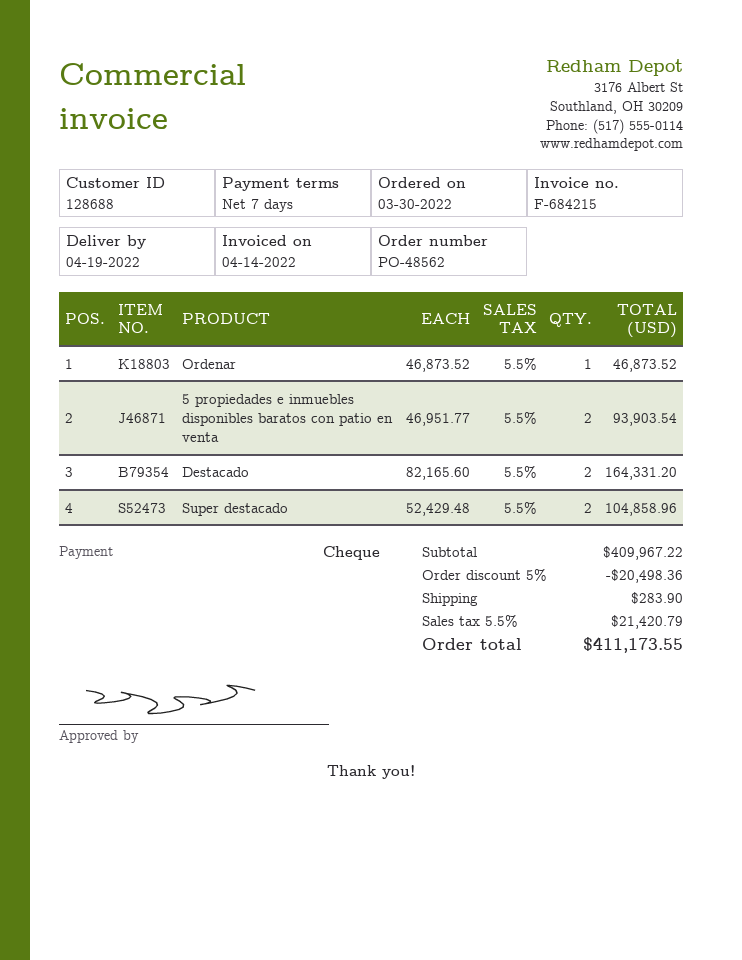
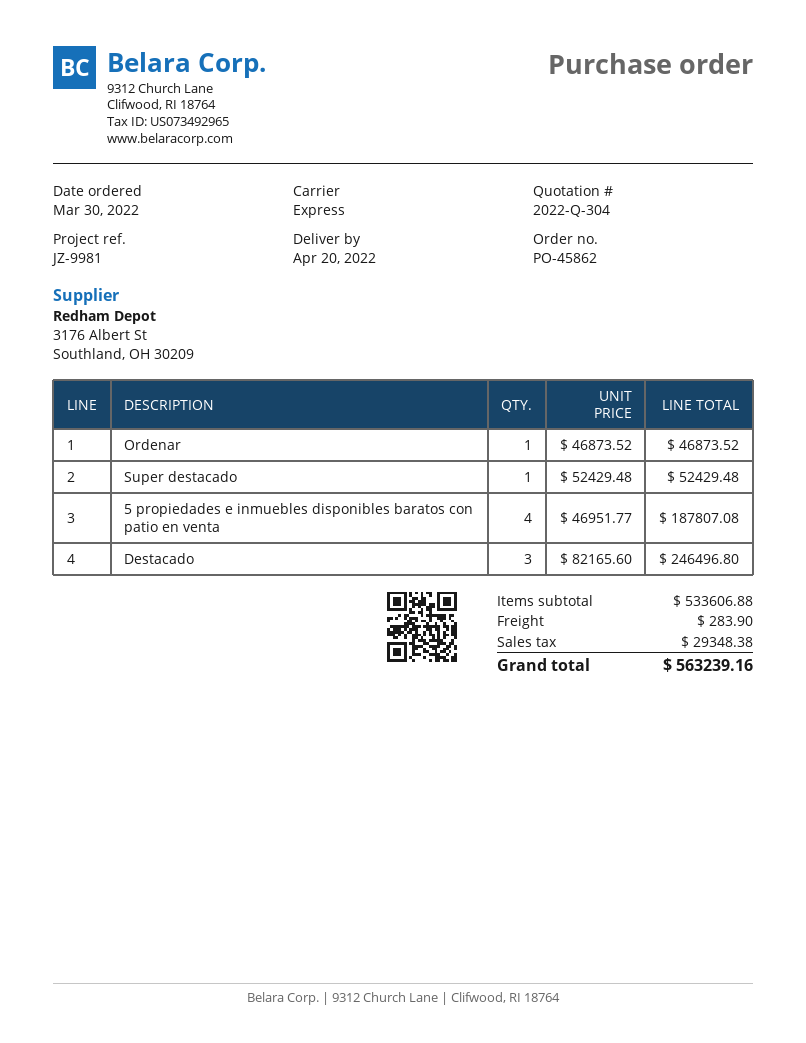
order number: PO-48562 -> PO-45862
delivery date: 2022-04-19 -> 2022-04-20
5 propiedades e inmuebles disponibles baratos con patio en venta: 2 x 46951.77 = 93903.54 -> 4 x 46951.77 = 187807.08
Destacado: 2 x 82165.60 = 164331.20 -> 3 x 82165.60 = 246496.80
Super destacado: 2 x 52429.48 = 104858.96 -> 1 x 52429.48 = 52429.48
subtotal: 409967.22 -> 533606.88
discount: 5% = 20498.36 -> none
tax: 21420.79 -> 29348.38
total: 411173.55 -> 563239.16

